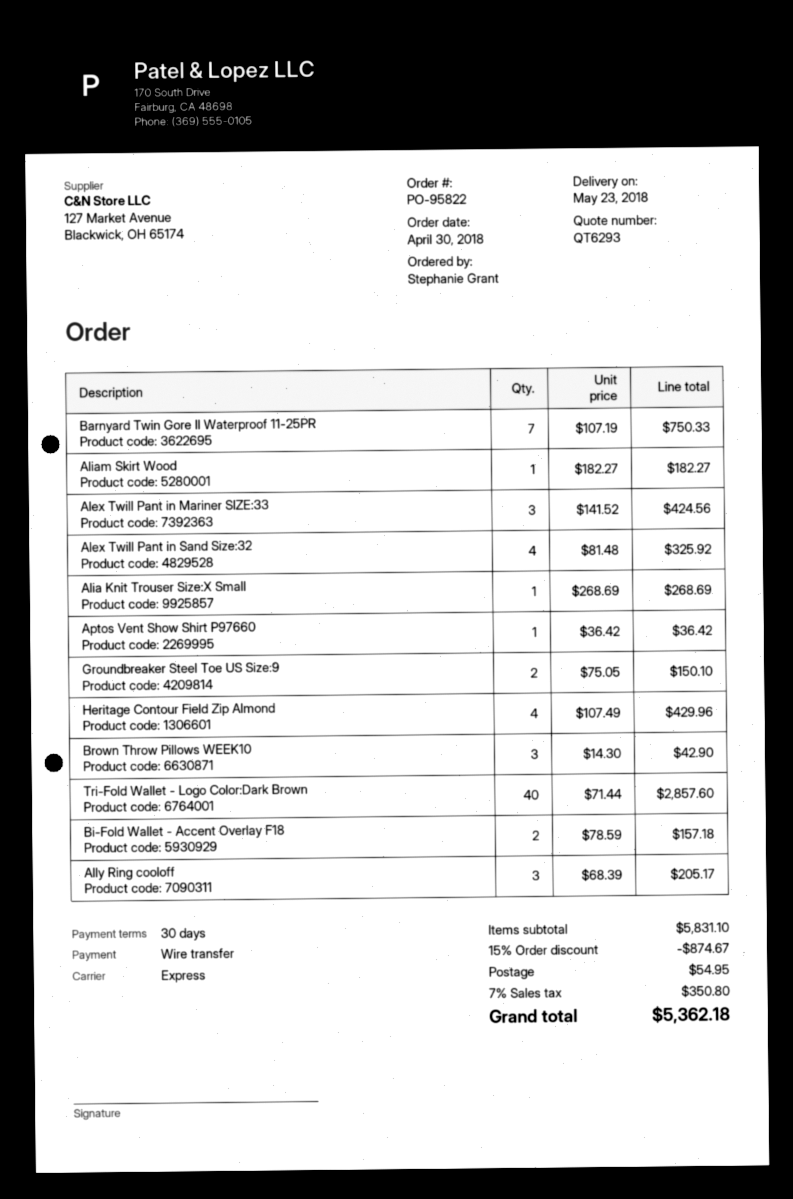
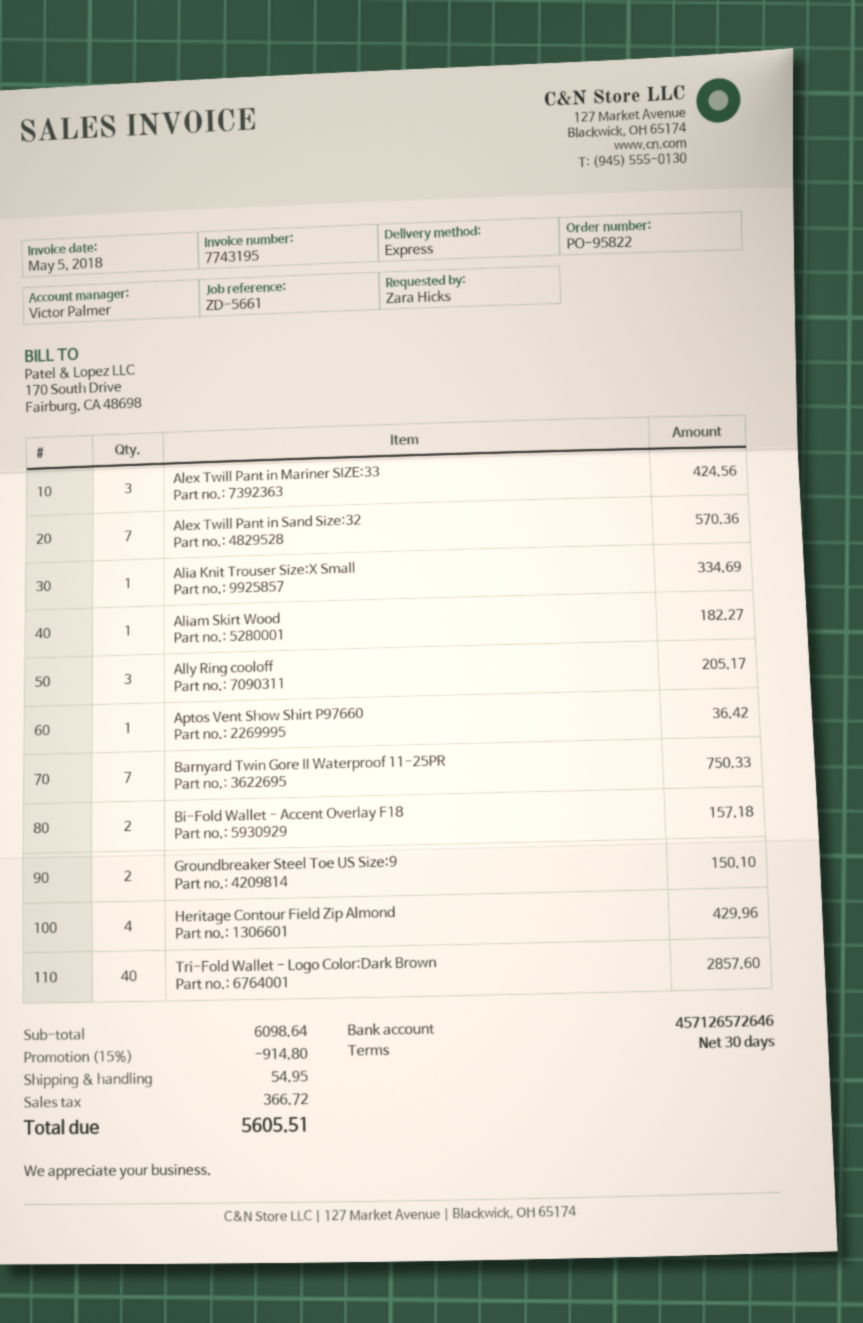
ordered by: Stephanie Grant -> Zara Hicks
Alex Twill Pant in Sand Size:32: 4 for 325.92 -> 7 for 570.36
Alia Knit Trouser Size:X Small: 1 for 268.69 -> 1 for 334.69
Brown Throw Pillows WEEK10: 3 for 42.90 -> none
subtotal: 5831.10 -> 6098.64
discount: 15% = 874.67 -> 15% = 914.80
tax: 350.80 -> 366.72
total: 5362.18 -> 5605.51

